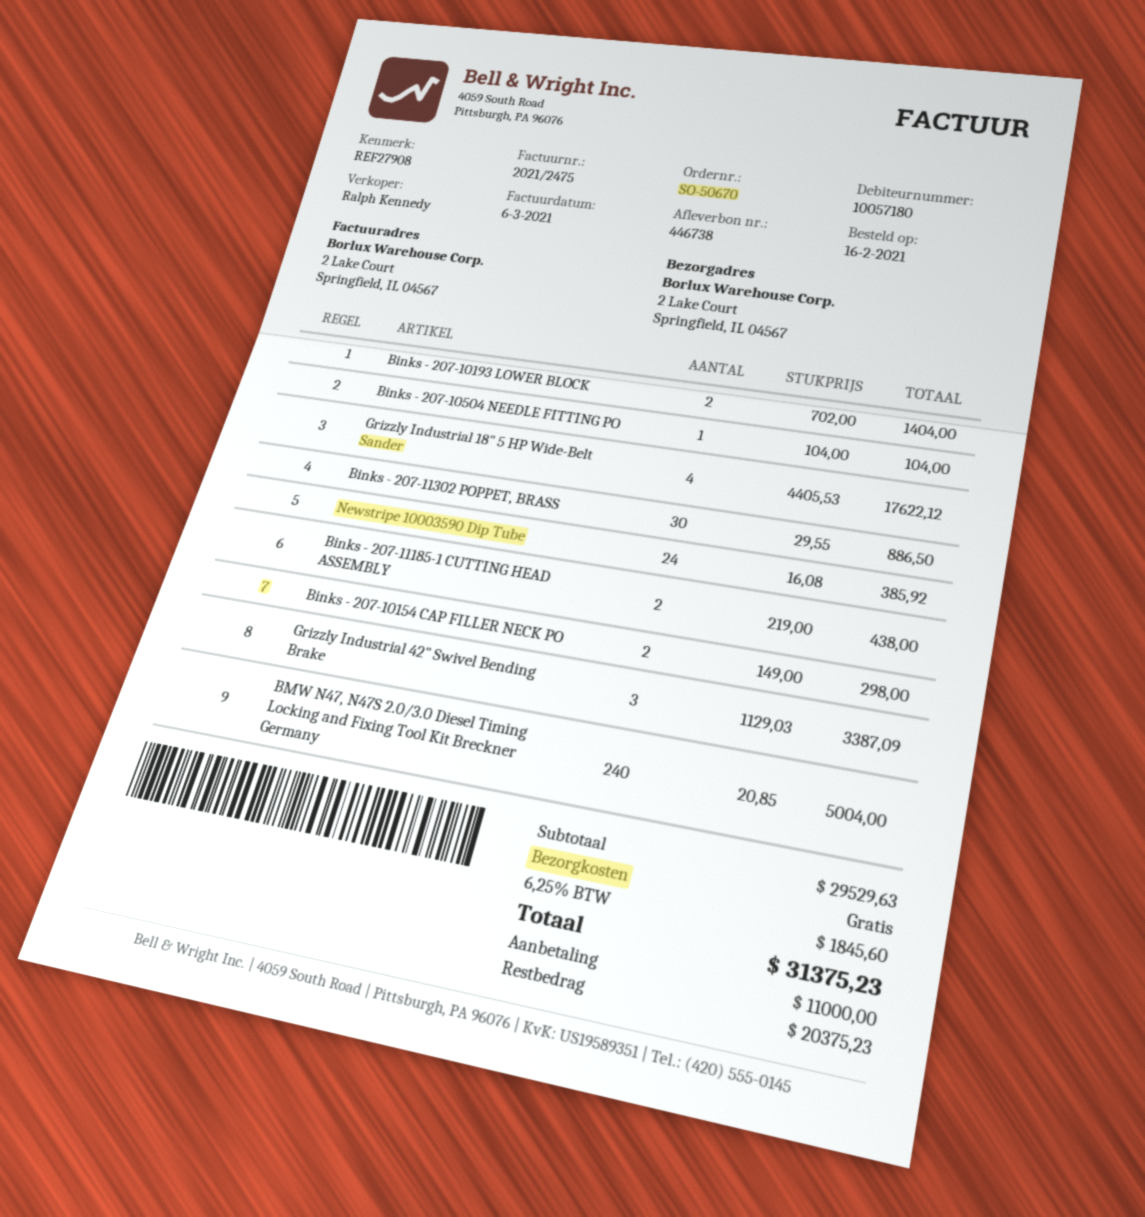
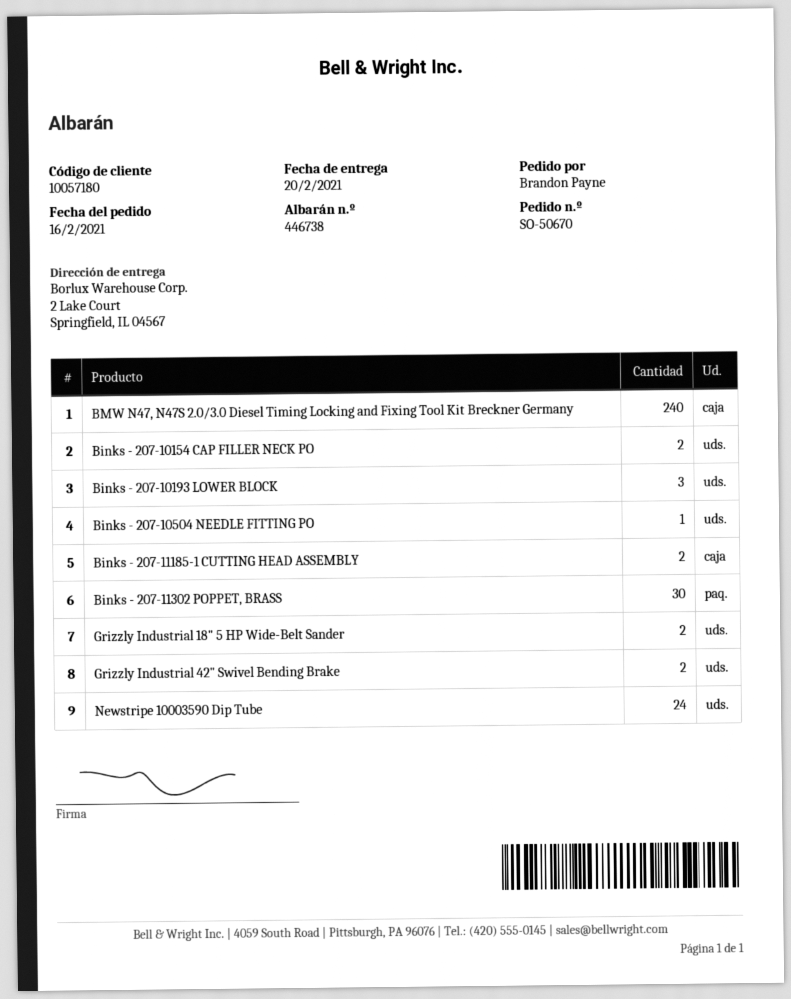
Binks - 207-10193 LOWER BLOCK: 2 -> 3
Grizzly Industrial 18" 5 HP Wide-Belt Sander: 4 -> 2
Grizzly Industrial 42" Swivel Bending Brake: 3 -> 2

